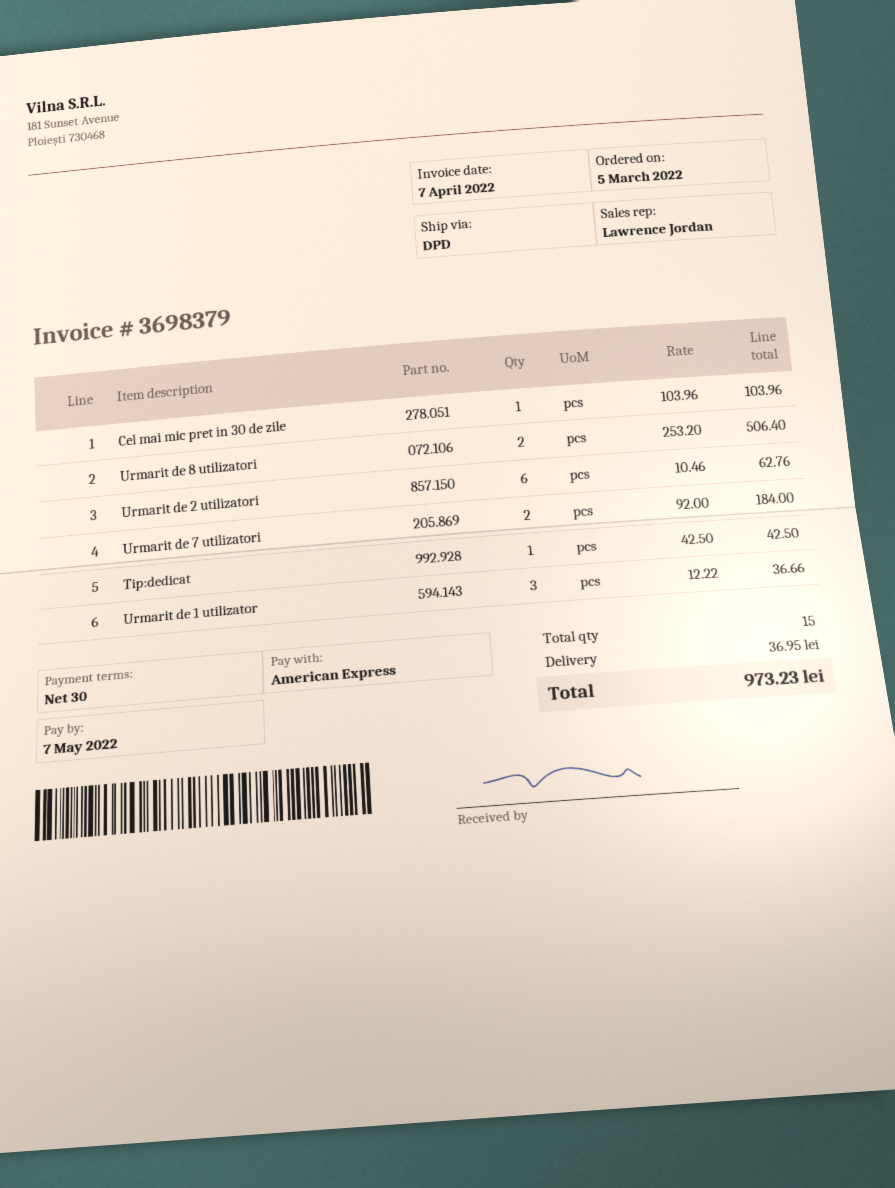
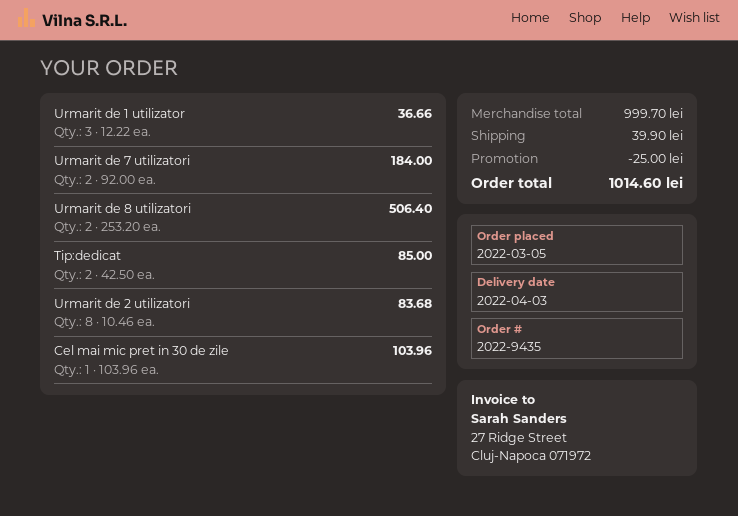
Urmarit de 2 utilizatori: 6 x 10.46 = 62.76 -> 8 x 10.46 = 83.68
Tip:dedicat: 1 x 42.50 = 42.50 -> 2 x 42.50 = 85.00
discount: none -> 25.00
shipping: 36.95 -> 39.90
total: 973.23 -> 1014.60

